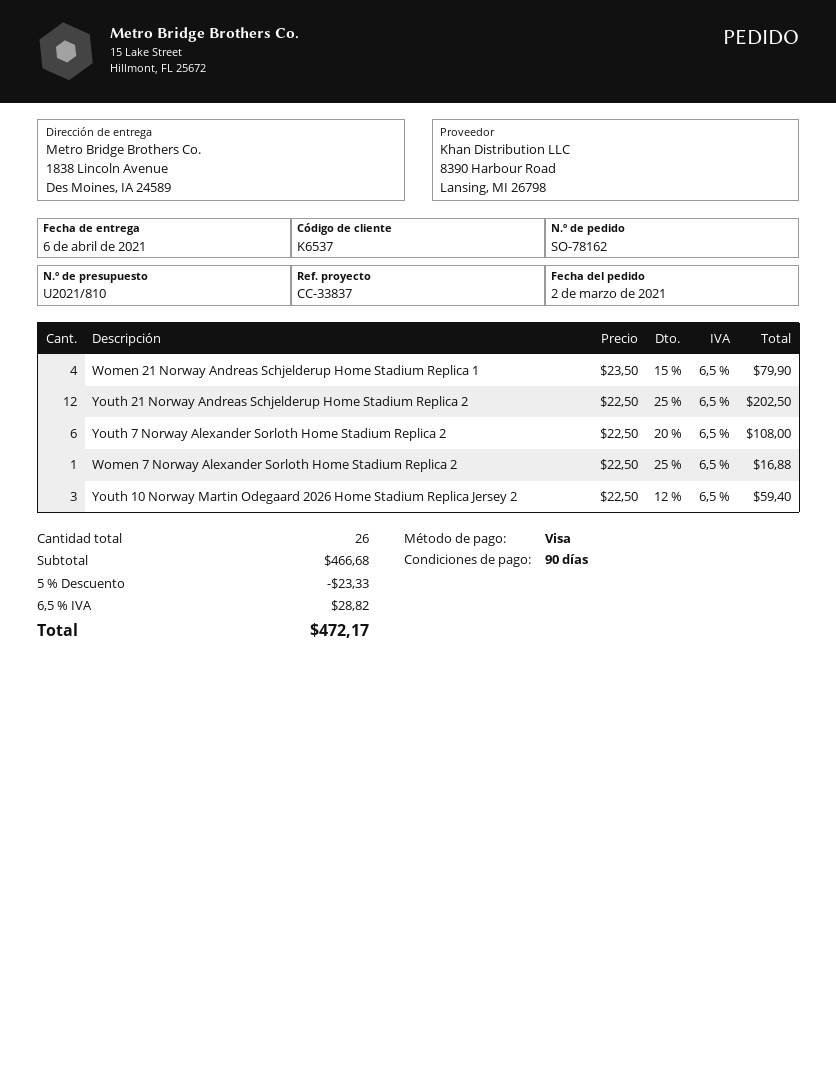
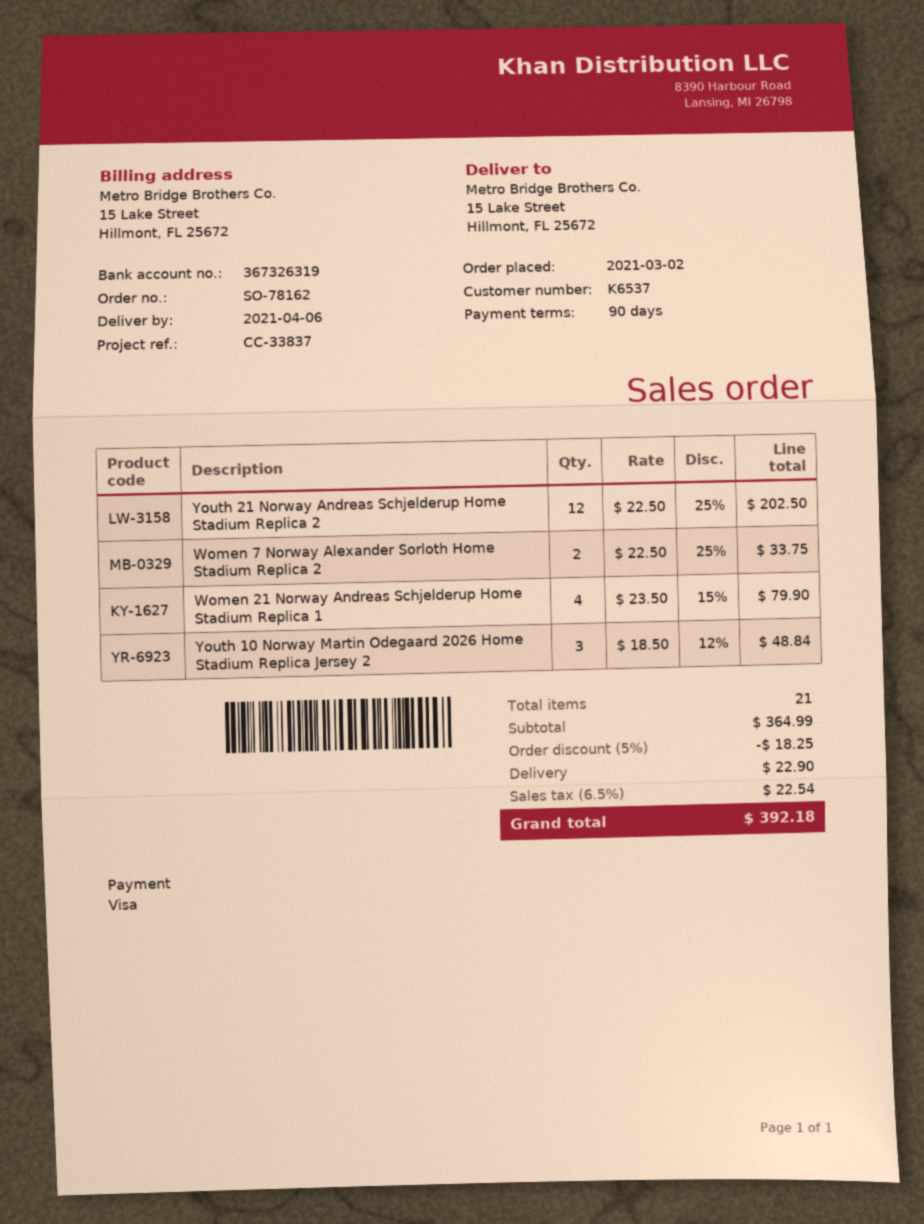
ship to: 1838 Lincoln Avenue, Des Moines, IA 24589 -> 15 Lake Street, Hillmont, FL 25672
Youth 7 Norway Alexander Sorloth Home Stadium Replica 2: 6 x 22.50 - 20% = 108.00 -> none
Women 7 Norway Alexander Sorloth Home Stadium Replica 2: 1 x 22.50 - 25% = 16.88 -> 2 x 22.50 - 25% = 33.75
Youth 10 Norway Martin Odegaard 2026 Home Stadium Replica Jersey 2: 3 x 22.50 - 12% = 59.40 -> 3 x 18.50 - 12% = 48.84
total quantity: 26 -> 21
subtotal: 466.68 -> 364.99
discount: 5% = 23.33 -> 5% = 18.25
shipping: none -> 22.90
tax: 6.5% = 28.82 -> 6.5% = 22.54
total: 472.17 -> 392.18

